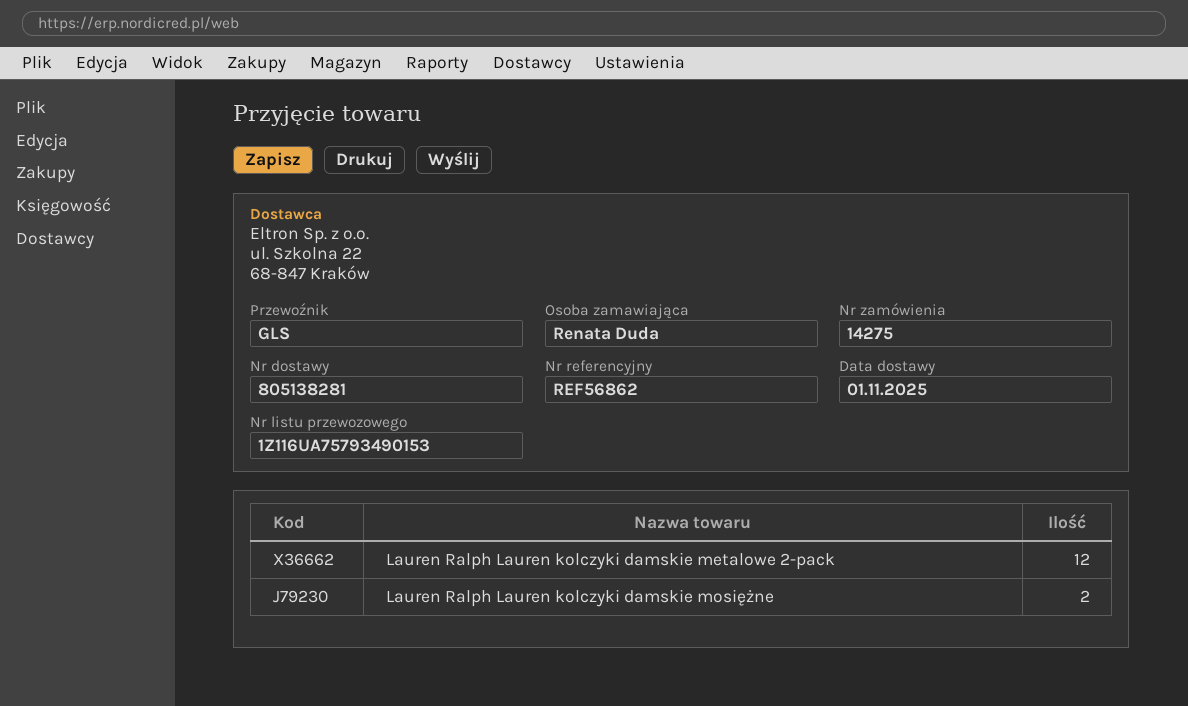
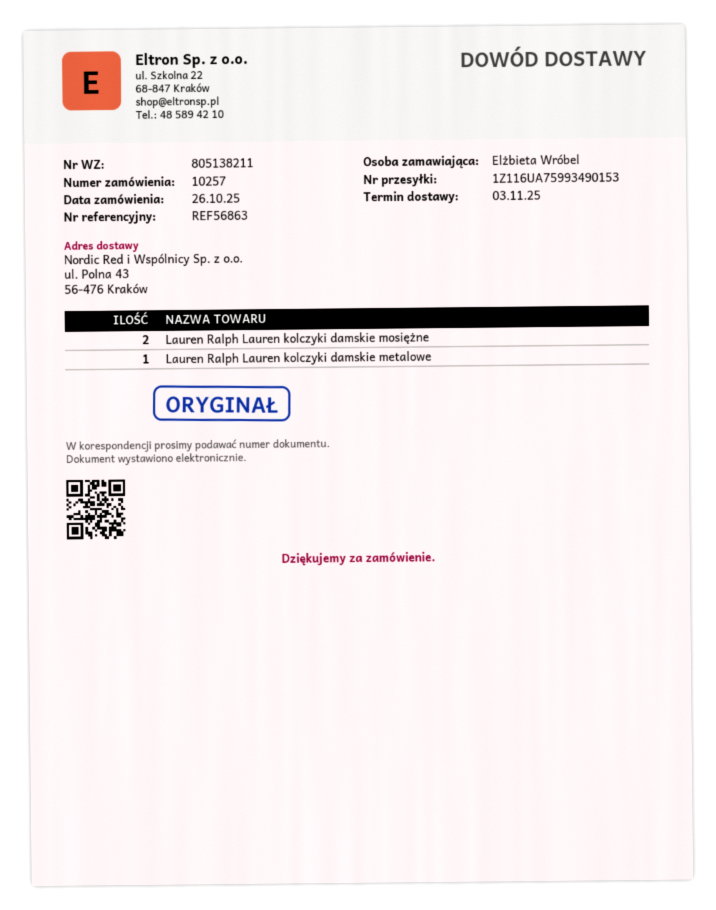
order number: 14275 -> 10257
delivery note number: 805138281 -> 805138211
delivery date: 2025-11-01 -> 2025-11-03
reference: REF56862 -> REF56863
ordered by: Renata Duda -> Elżbieta Wróbel
tracking number: 1Z116UA75793490153 -> 1Z116UA75993490153
Lauren Ralph Lauren kolczyki damskie metalowe 2-pack: 12 -> none
Lauren Ralph Lauren kolczyki damskie metalowe: none -> 1

